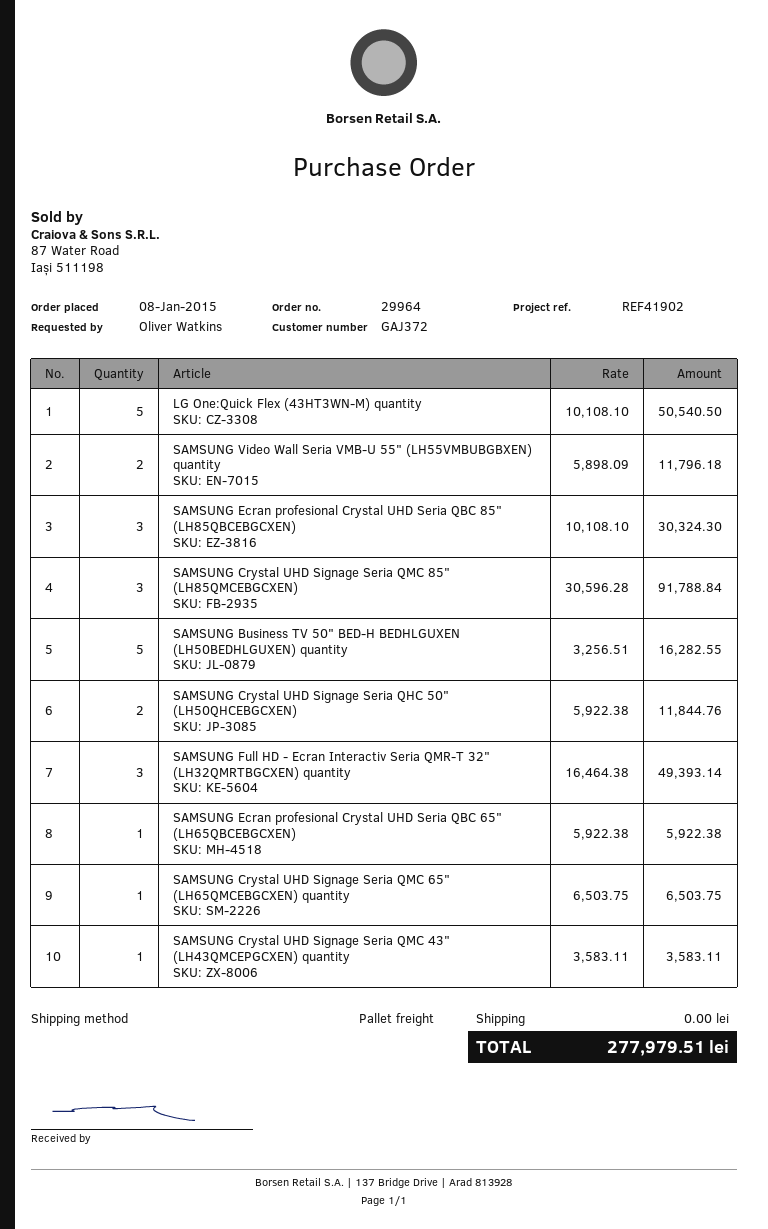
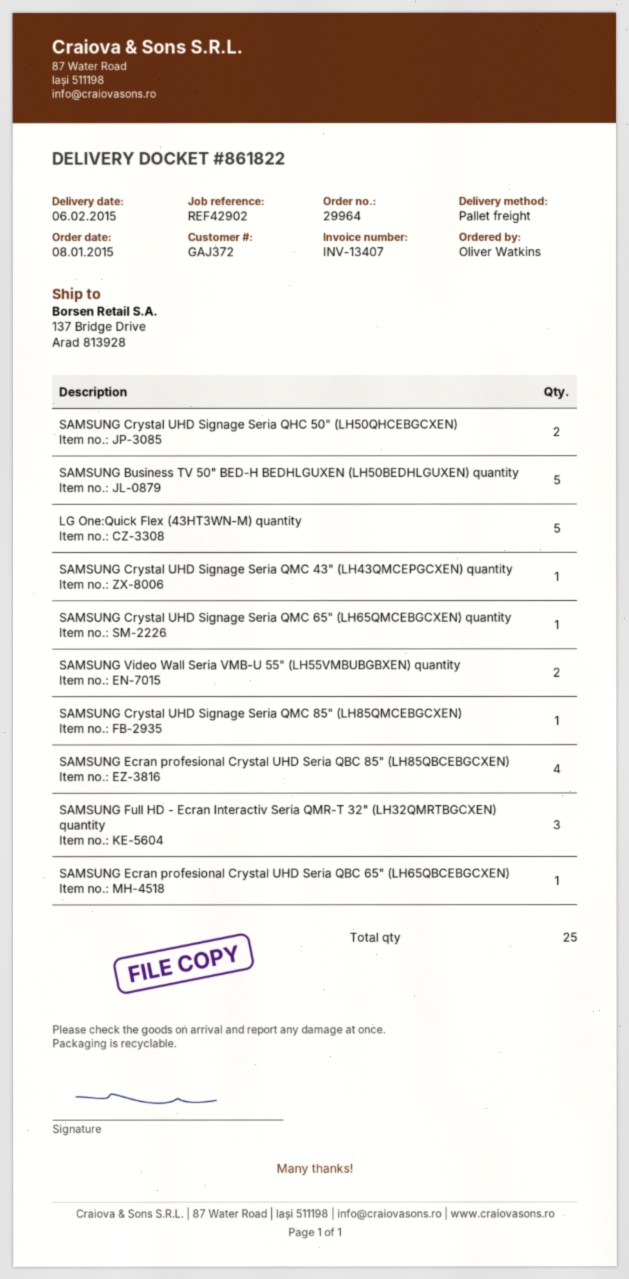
reference: REF41902 -> REF42902
SAMSUNG Ecran profesional Crystal UHD Seria QBC 85" (LH85QBCEBGCXEN): 3 -> 4
SAMSUNG Crystal UHD Signage Seria QMC 85" (LH85QMCEBGCXEN): 3 -> 1

